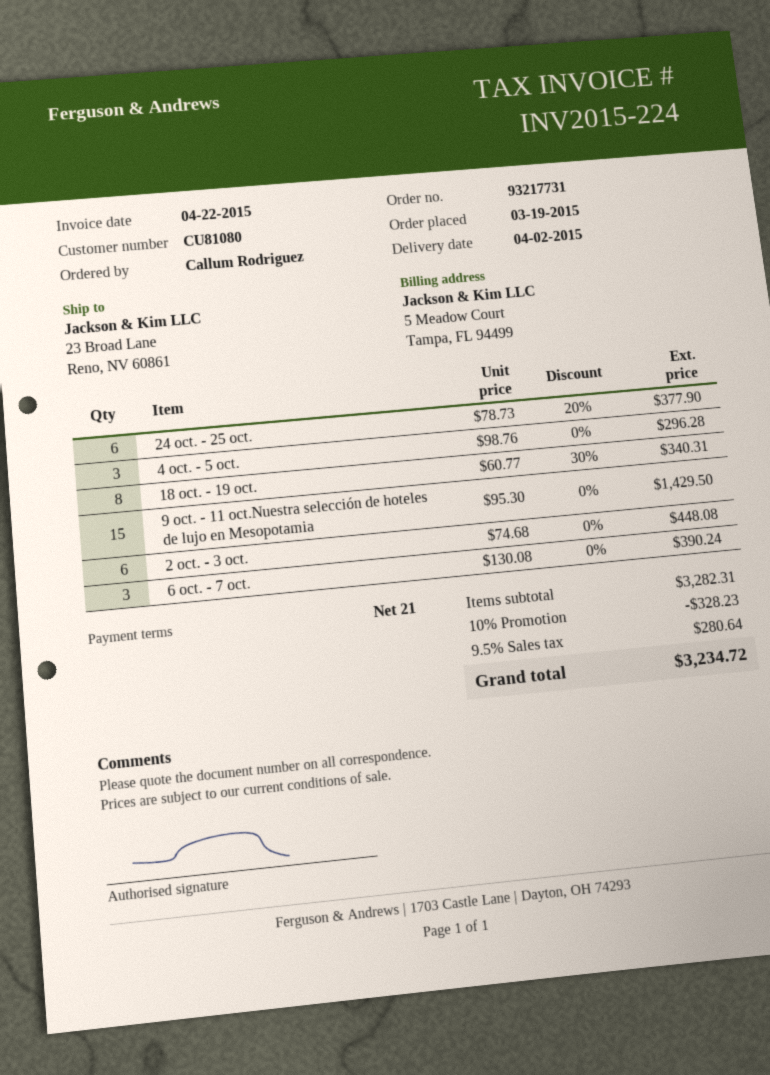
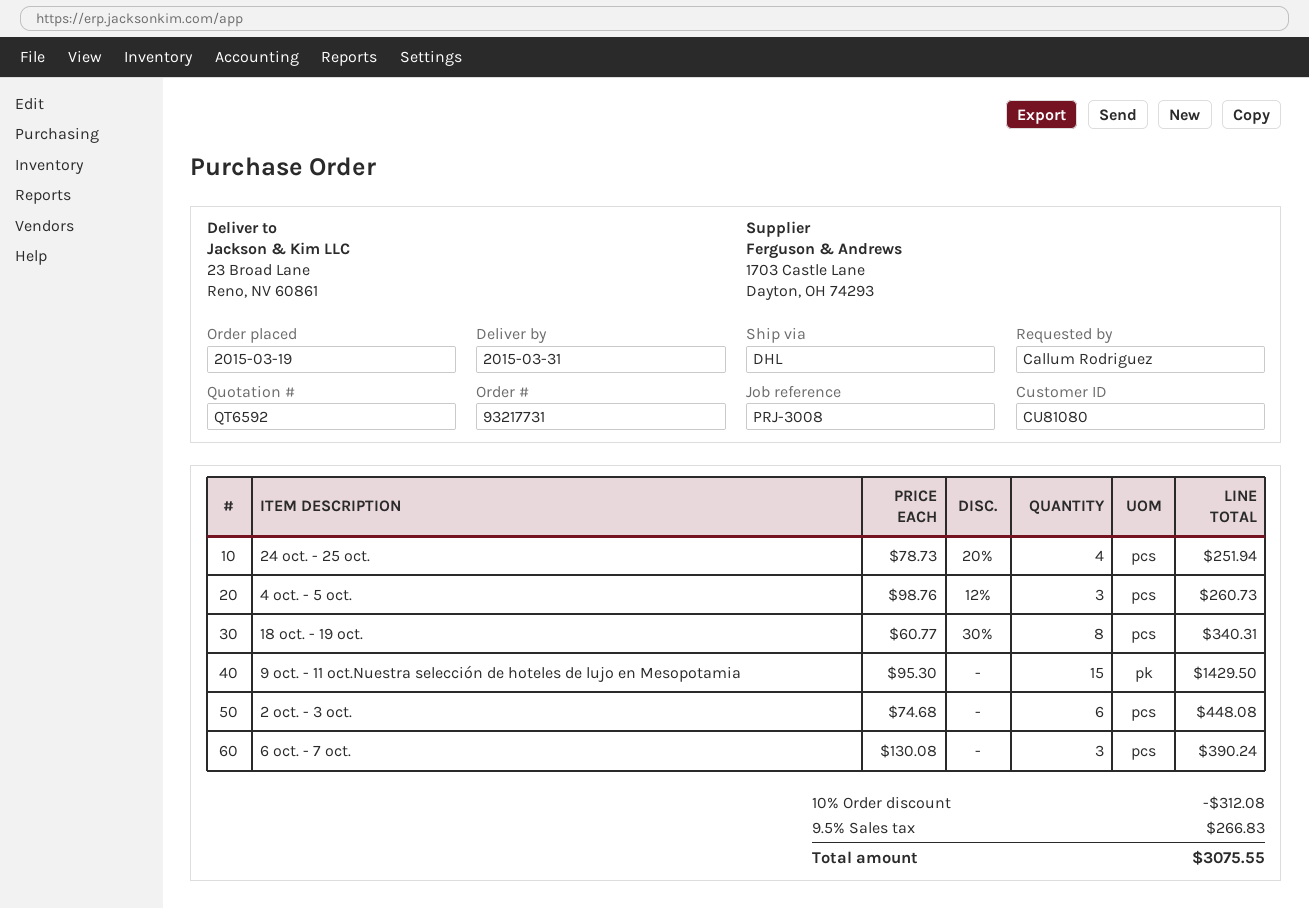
delivery date: 2015-04-02 -> 2015-03-31
24 oct. - 25 oct.: 6 x 78.73 - 20% = 377.90 -> 4 x 78.73 - 20% = 251.94
4 oct. - 5 oct.: 3 x 98.76 = 296.28 -> 3 x 98.76 - 12% = 260.73
discount: 10% = 328.23 -> 10% = 312.08
tax: 9.5% = 280.64 -> 9.5% = 266.83
total: 3234.72 -> 3075.55

